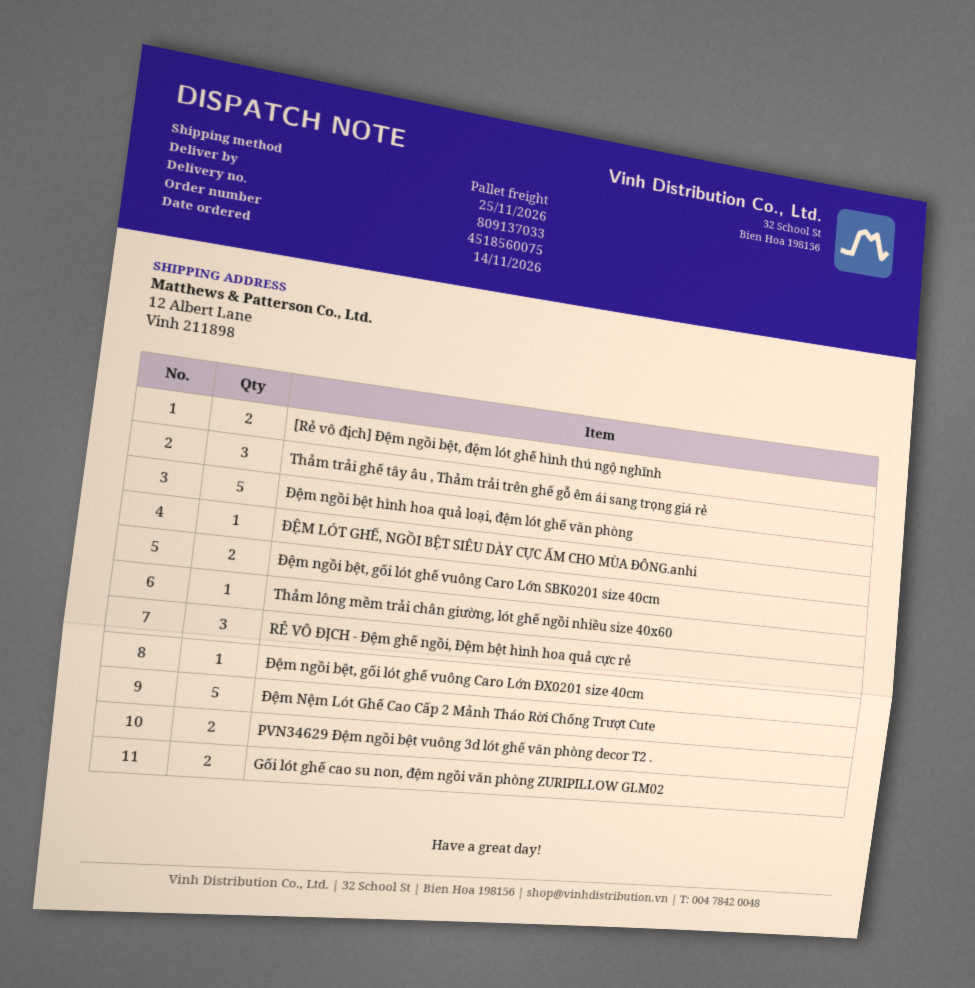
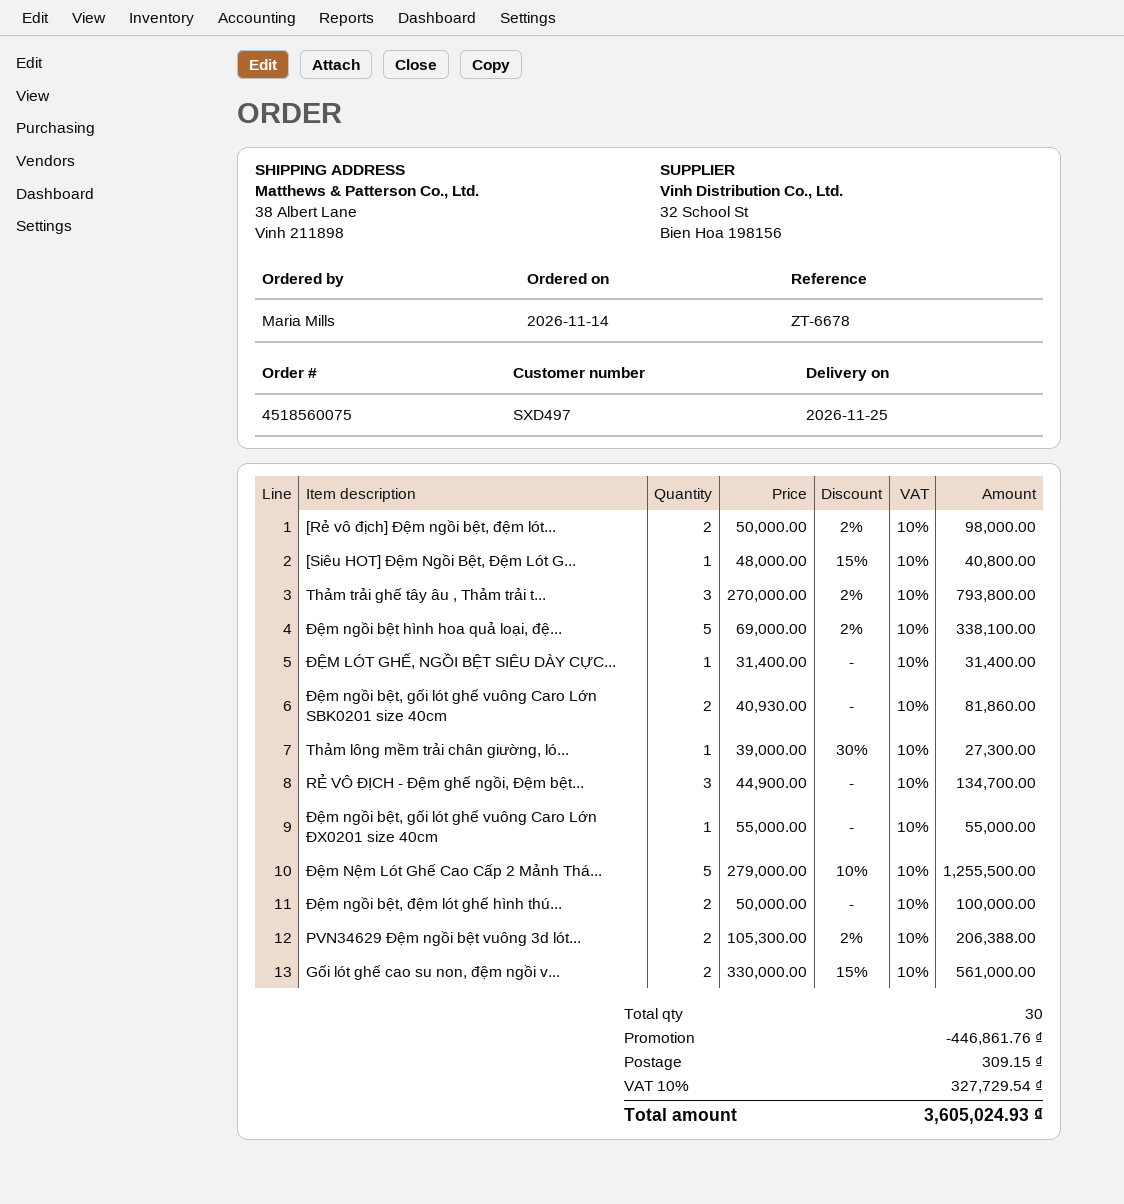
ship to: 12 Albert Lane, Vinh 211898 -> 38 Albert Lane, Vinh 211898
[Siêu HOT] Đệm Ngồi Bệt, Đệm Lót G...: none -> 1
Đệm ngồi bệt, đệm lót ghế hình thú...: none -> 2

